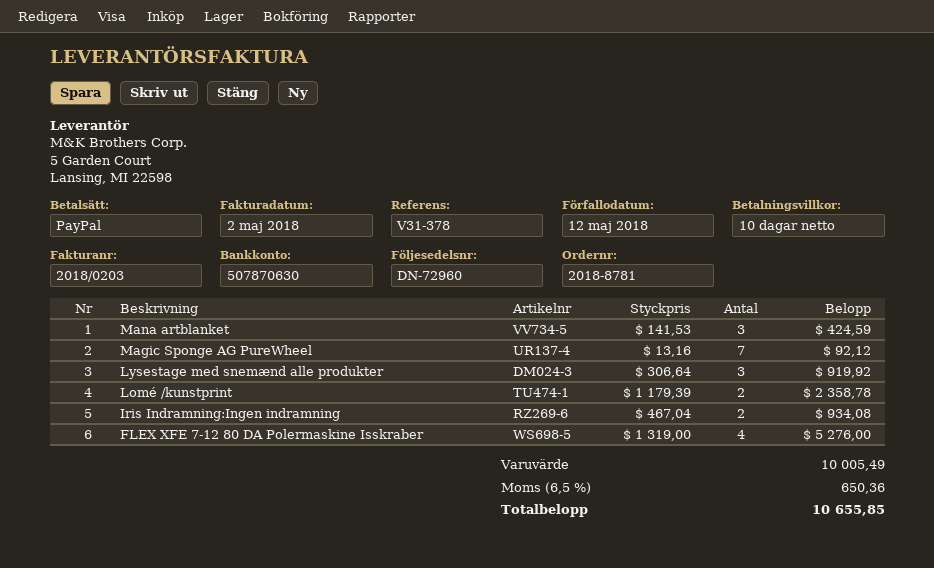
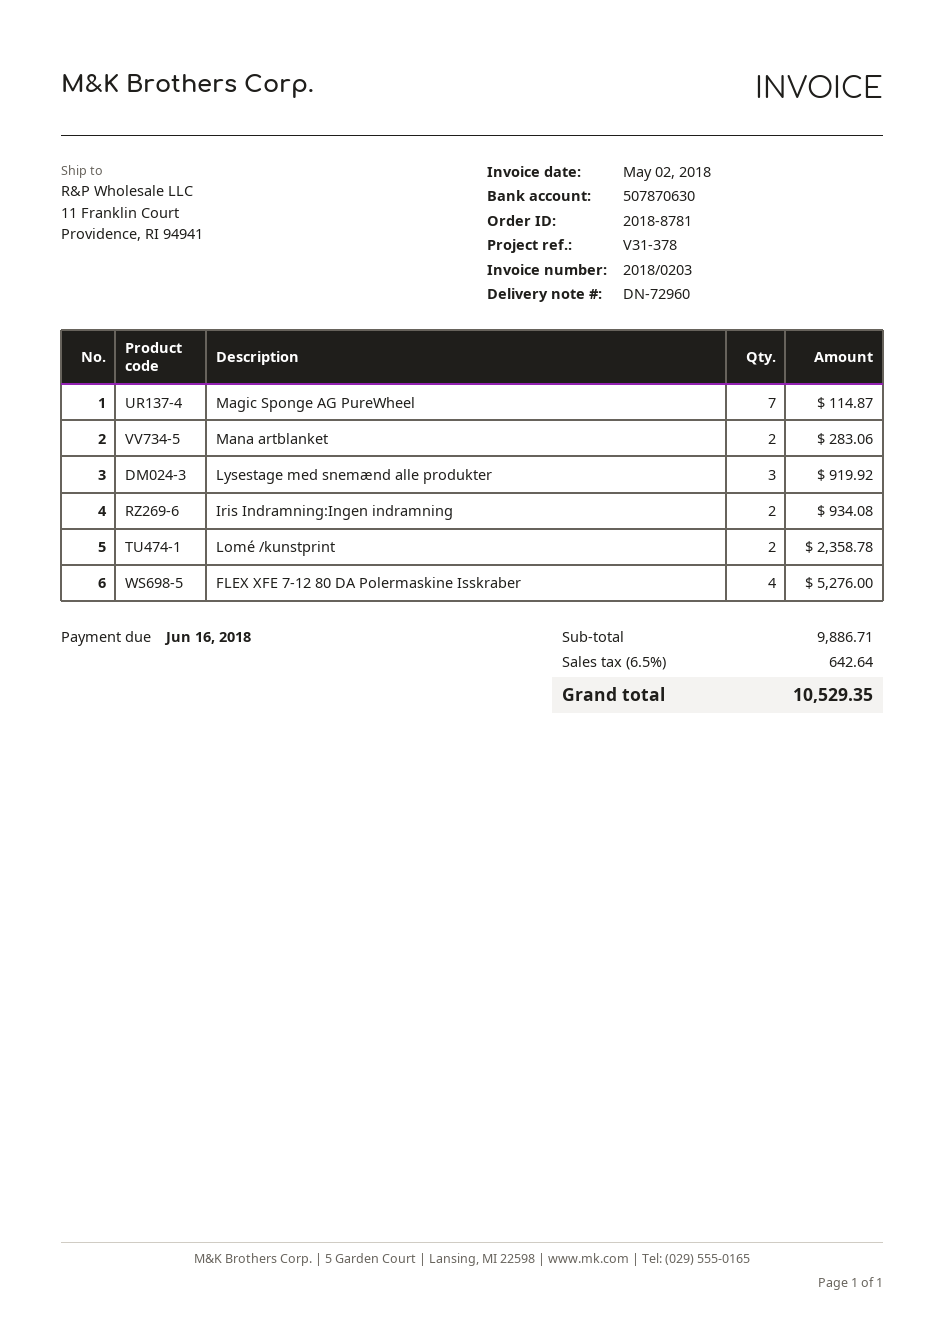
due date: 2018-05-12 -> 2018-06-16
Mana artblanket: 3 for 424.59 -> 2 for 283.06
Magic Sponge AG PureWheel: 7 for 92.12 -> 7 for 114.87
subtotal: 10005.49 -> 9886.71
tax: 6.5% = 650.36 -> 6.5% = 642.64
total: 10655.85 -> 10529.35

